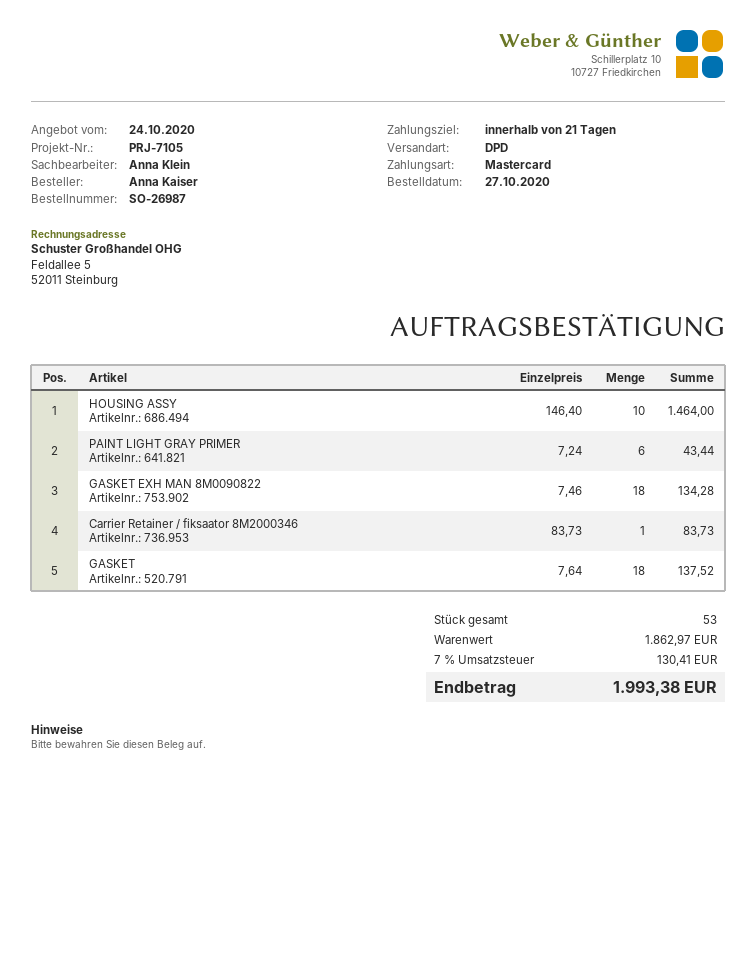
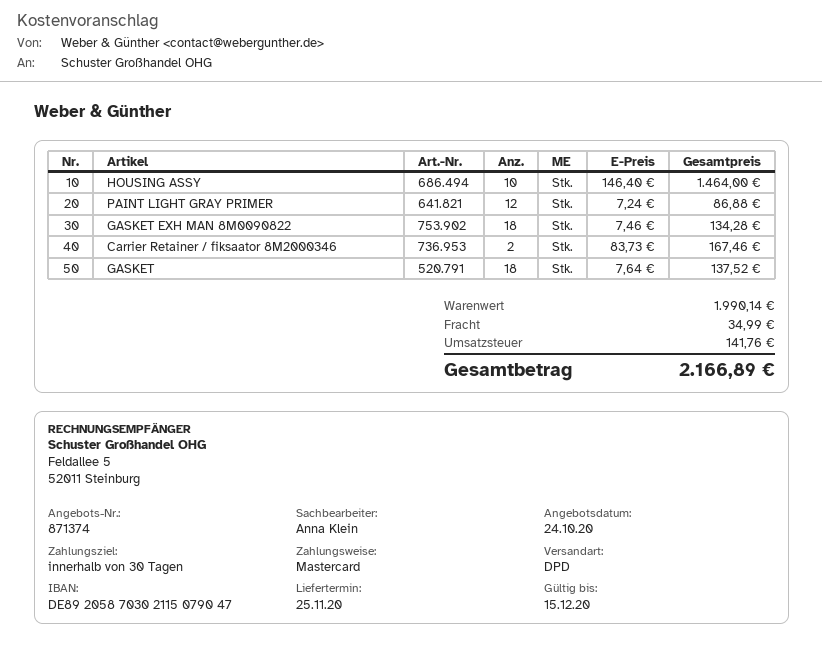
payment terms: 21 days -> 30 days
PAINT LIGHT GRAY PRIMER: 6 x 7.24 = 43.44 -> 12 x 7.24 = 86.88
Carrier Retainer / fiksaator 8M2000346: 1 x 83.73 = 83.73 -> 2 x 83.73 = 167.46
subtotal: 1862.97 -> 1990.14
shipping: none -> 34.99
tax: 130.41 -> 141.76
total: 1993.38 -> 2166.89

